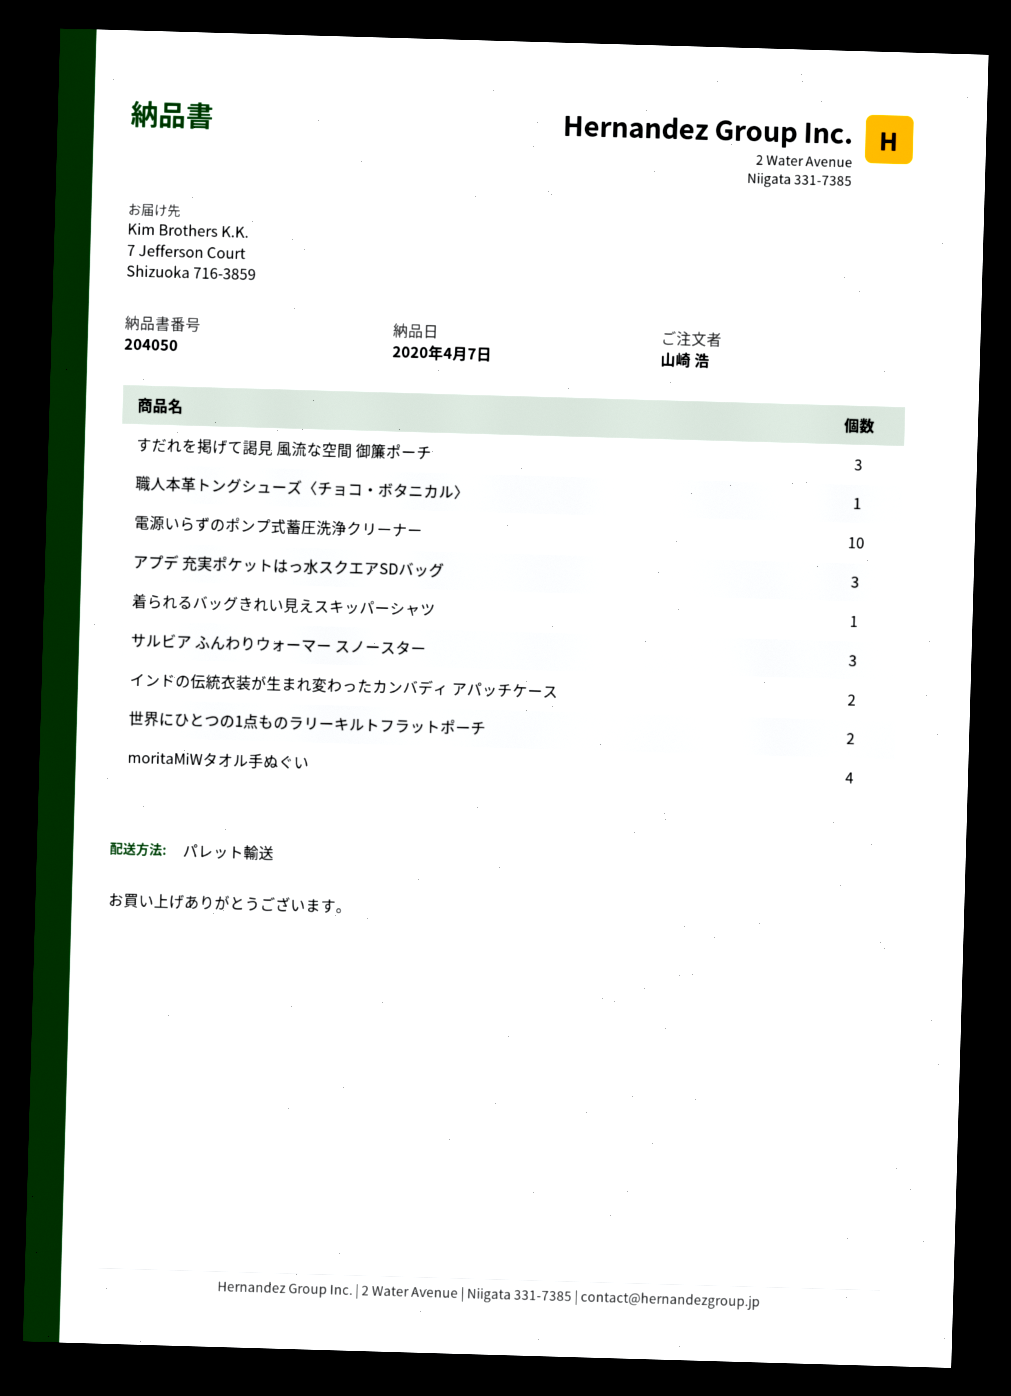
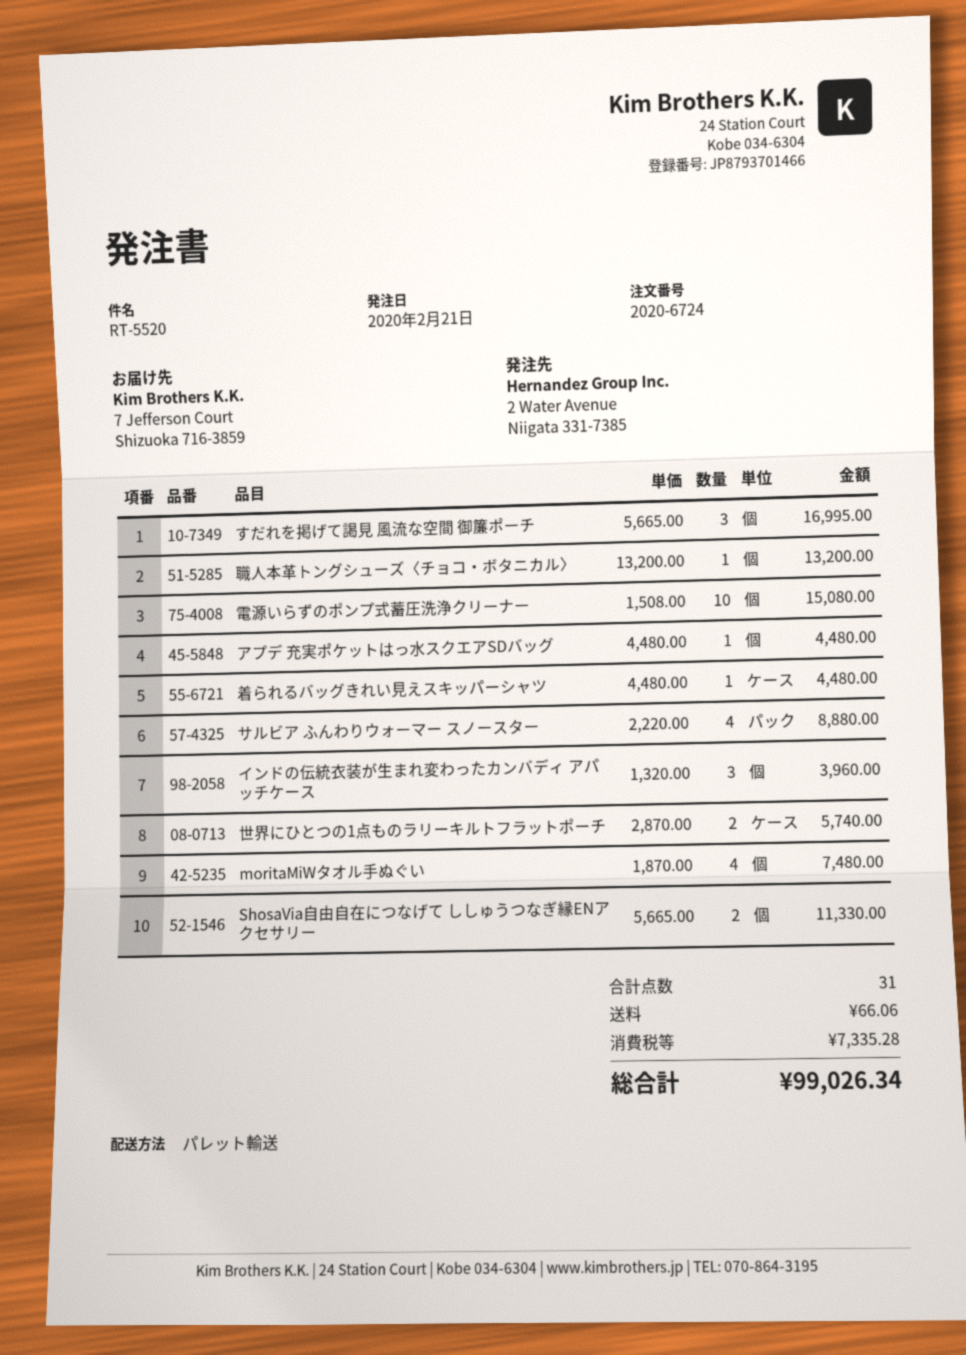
アプデ 充実ポケットはっ水スクエアSDバッグ: 3 -> 1
サルビア ふんわりウォーマー スノースター: 3 -> 4
インドの伝統衣装が生まれ変わったカンバディ アパッチケース: 2 -> 3
ShosaVia自由自在につなげて ししゅうつなぎ縁ENアクセサリー: none -> 2

